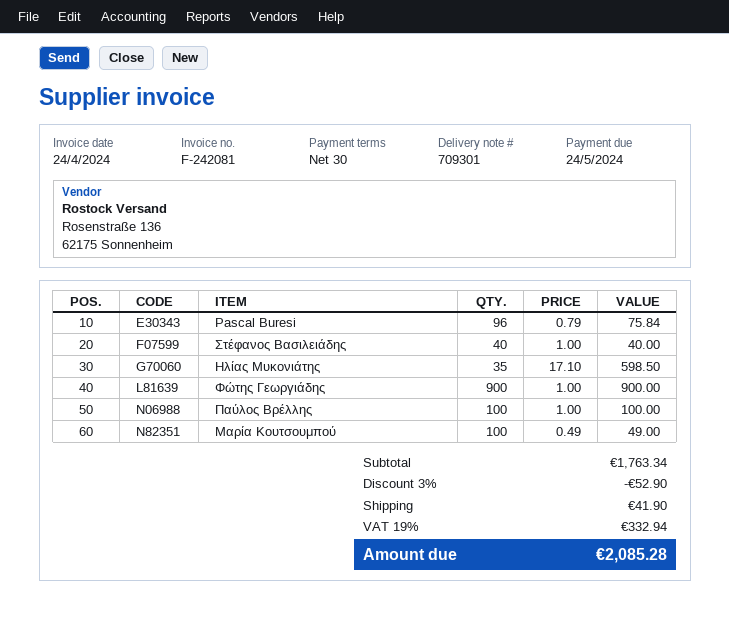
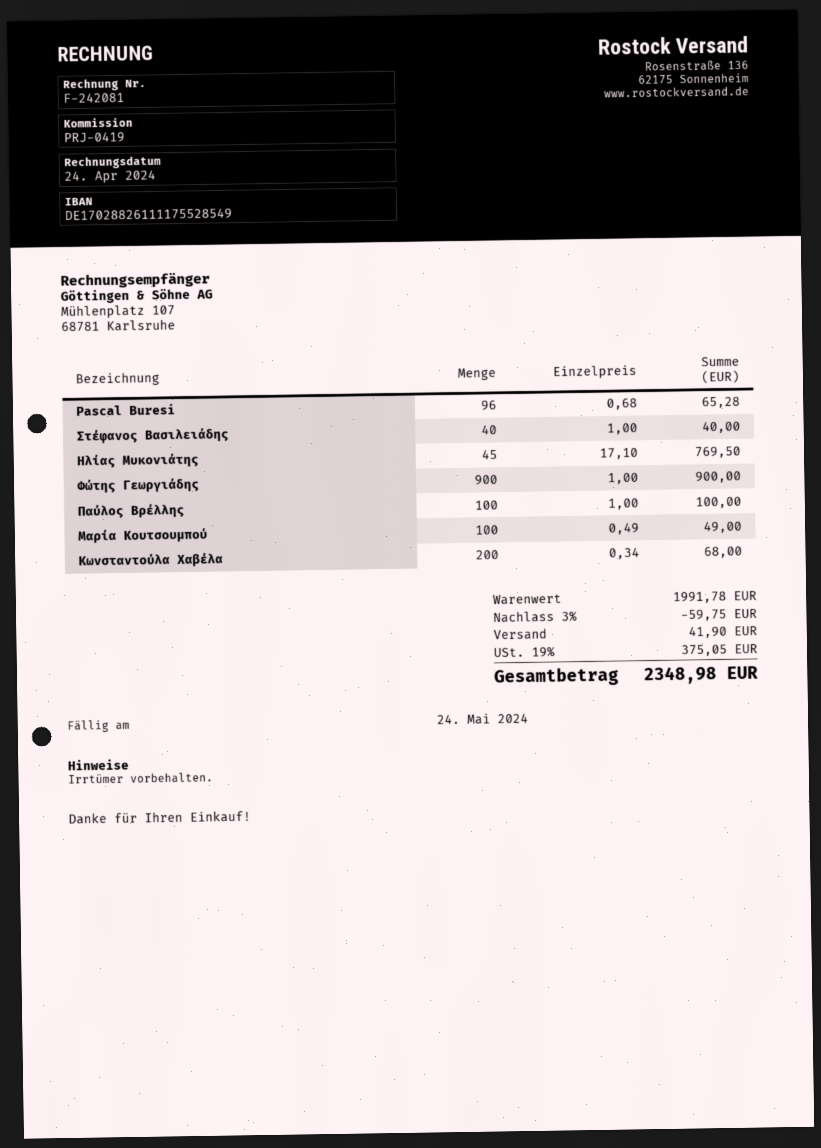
Pascal Buresi: 96 x 0.79 = 75.84 -> 96 x 0.68 = 65.28
Ηλίας Μυκονιάτης: 35 x 17.10 = 598.50 -> 45 x 17.10 = 769.50
Κωνσταντούλα Χαβέλα: none -> 200 x 0.34 = 68.00
subtotal: 1763.34 -> 1991.78
discount: 3% = 52.90 -> 3% = 59.75
tax: 19% = 332.94 -> 19% = 375.05
total: 2085.28 -> 2348.98

